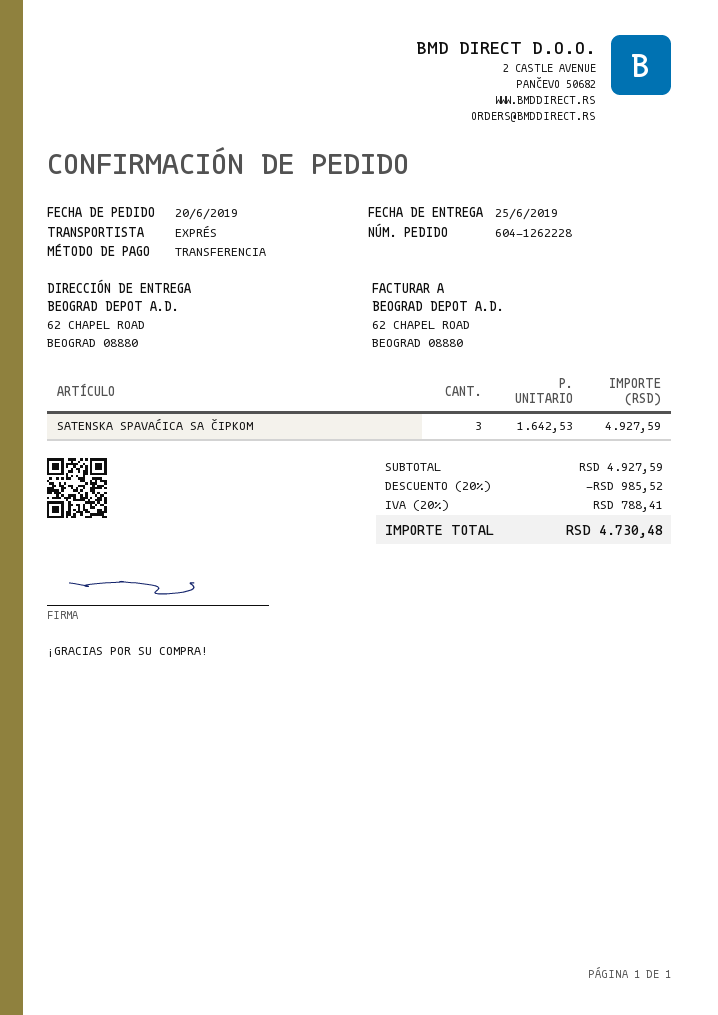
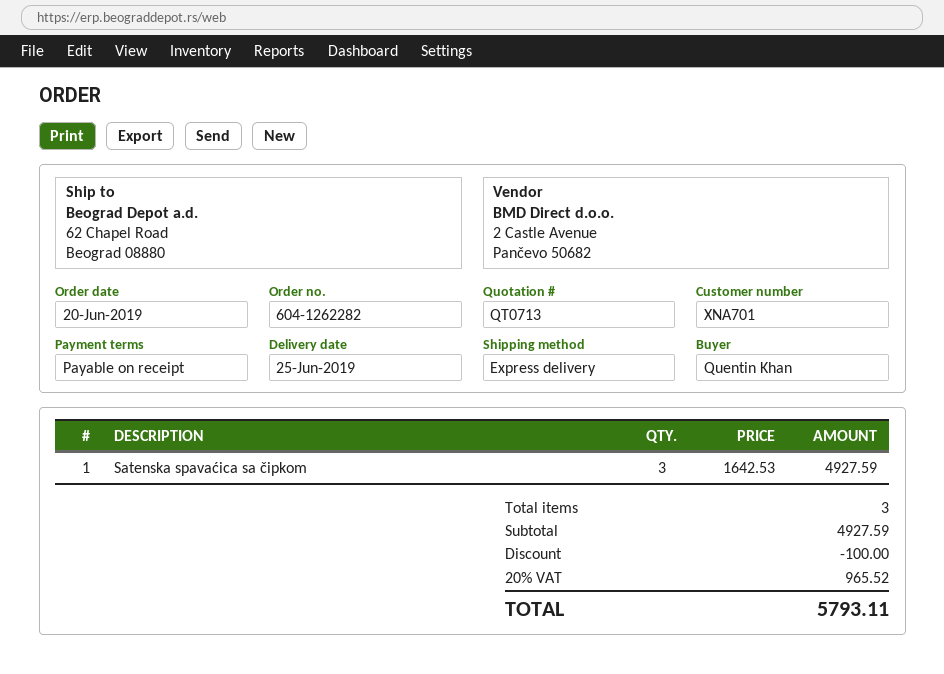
order number: 604-1262228 -> 604-1262282
discount: 985.52 -> 100.00
tax: 20% = 788.41 -> 20% = 965.52
total: 4730.48 -> 5793.11

